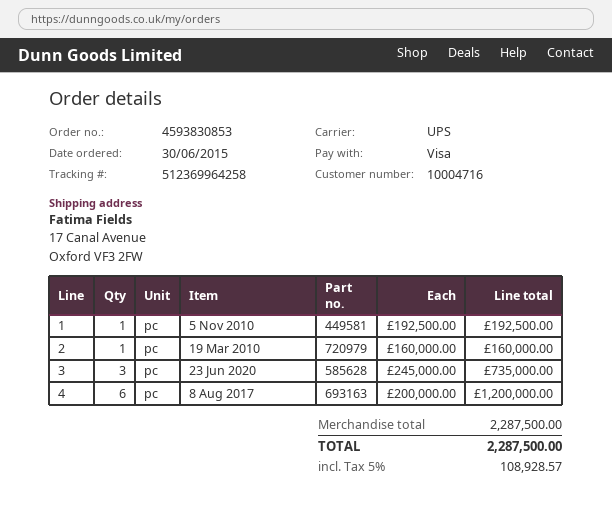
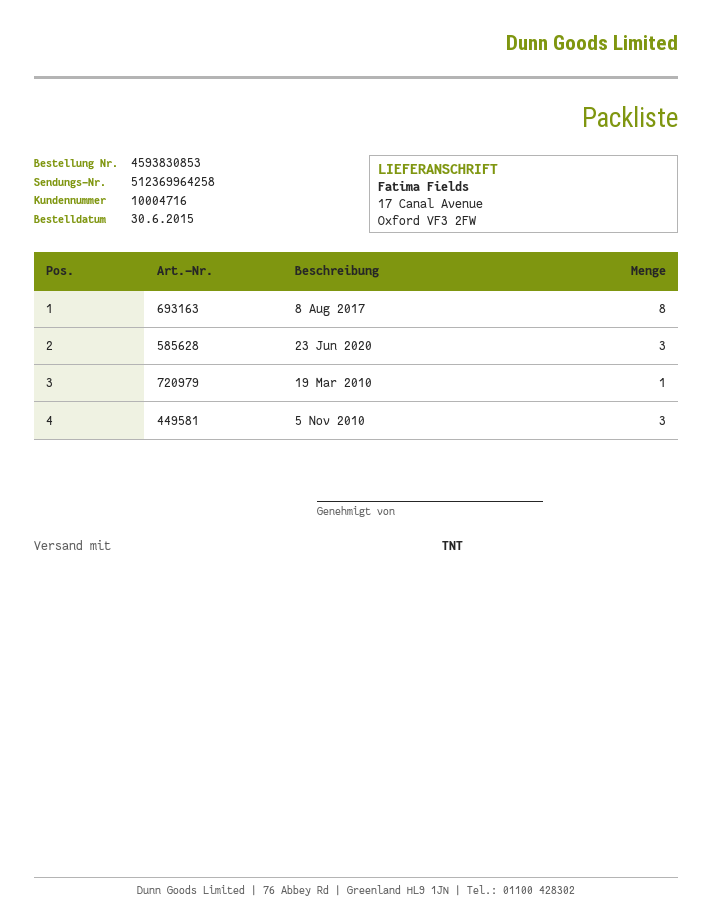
shipping method: UPS -> TNT
5 Nov 2010: 1 -> 3
8 Aug 2017: 6 -> 8

